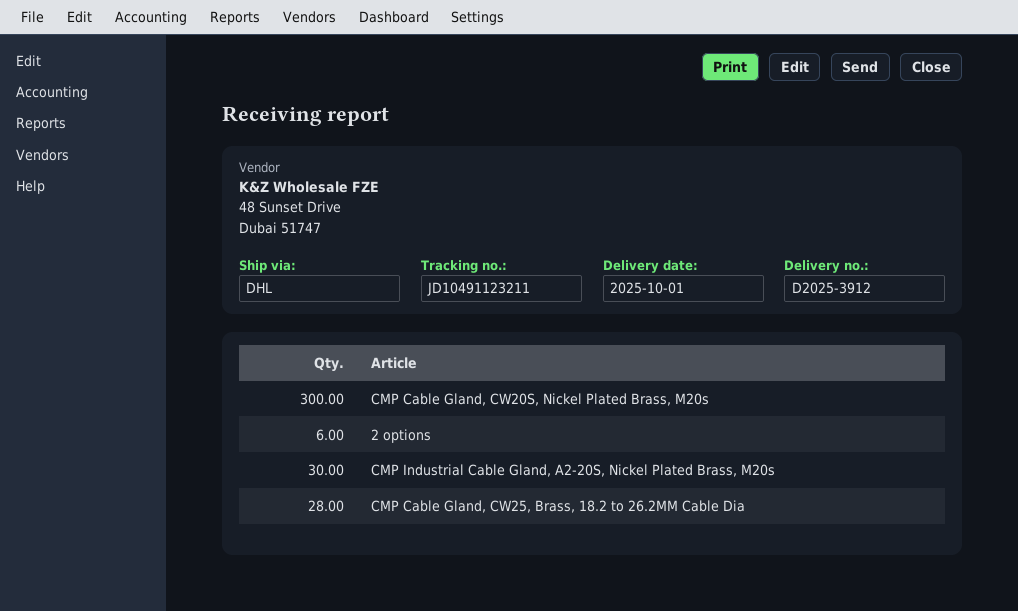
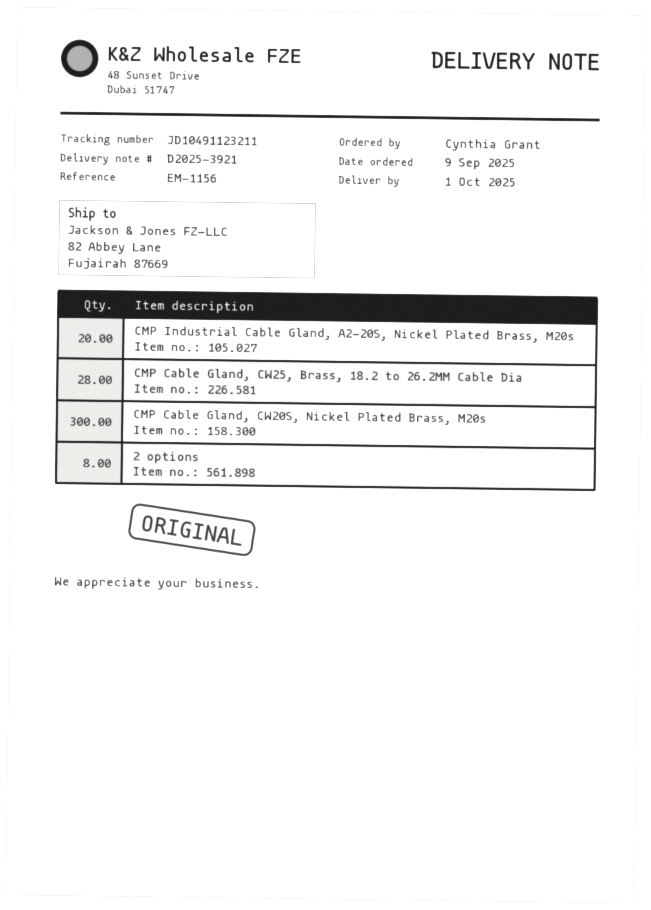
delivery note number: D2025-3912 -> D2025-3921
2 options: 6 -> 8
CMP Industrial Cable Gland, A2-20S, Nickel Plated Brass, M20s: 30 -> 20

